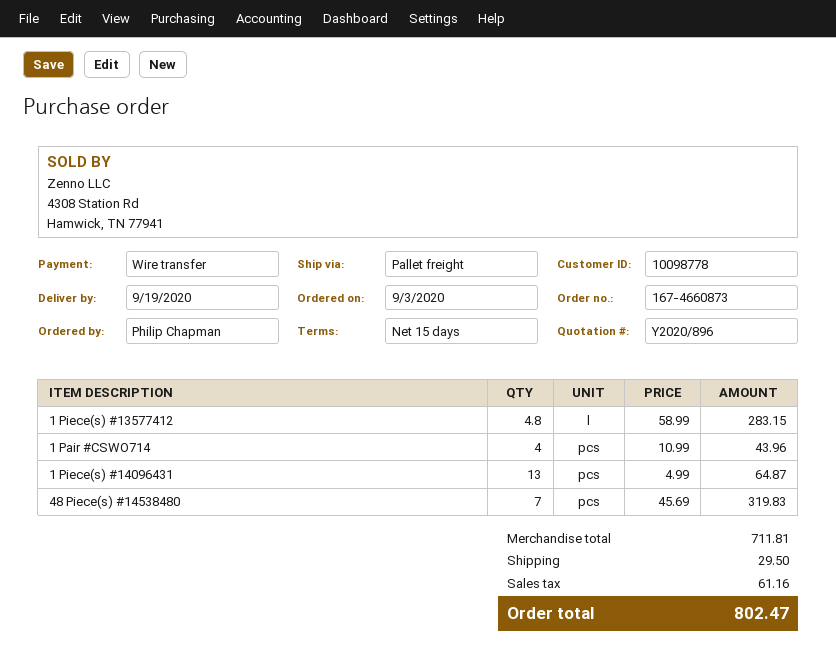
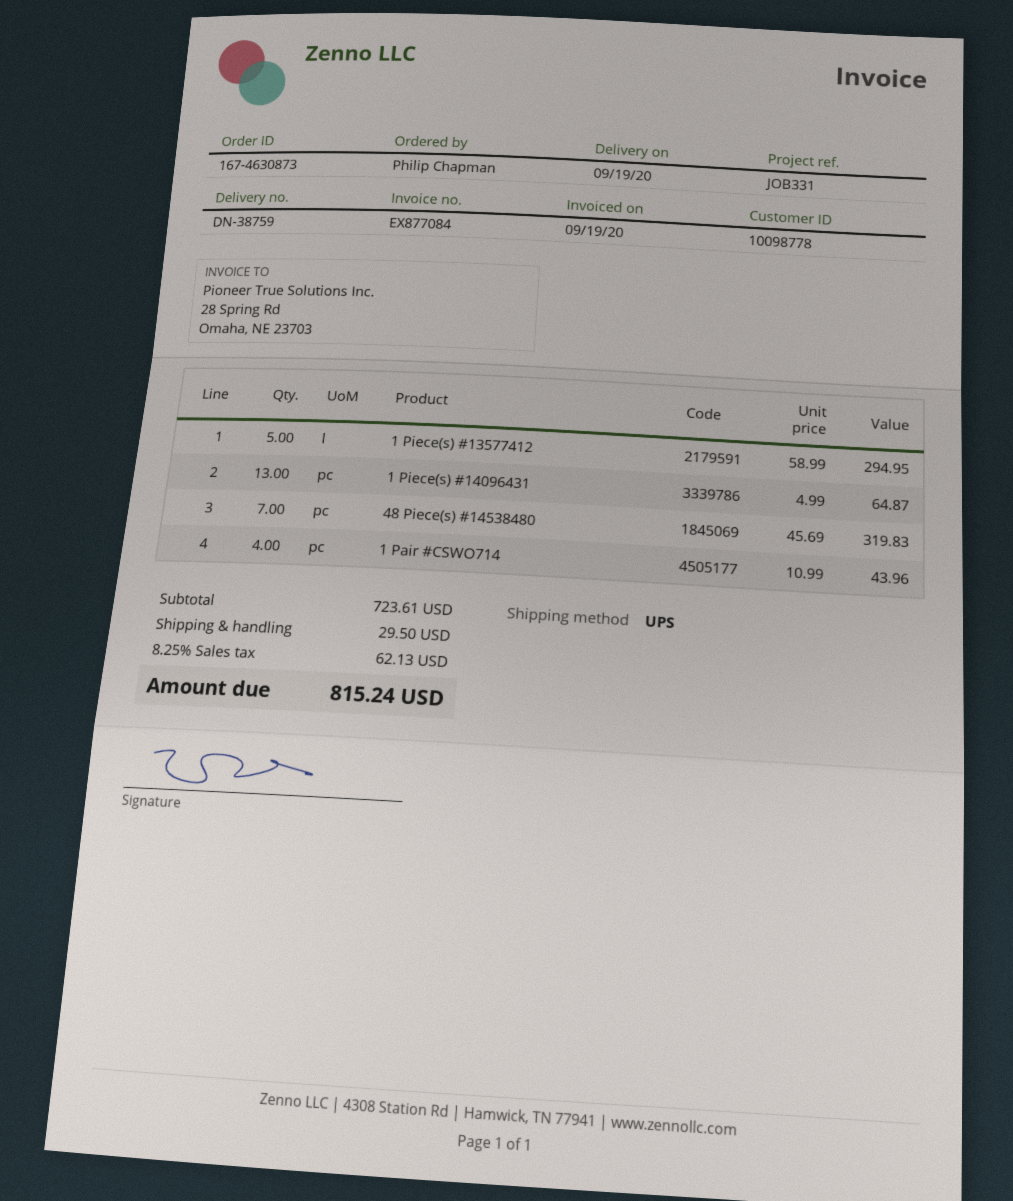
order number: 167-4660873 -> 167-4630873
shipping method: pallet freight -> UPS
1 Piece(s) #13577412: 4.8 x 58.99 = 283.15 -> 5 x 58.99 = 294.95
subtotal: 711.81 -> 723.61
tax: 61.16 -> 62.13
total: 802.47 -> 815.24

